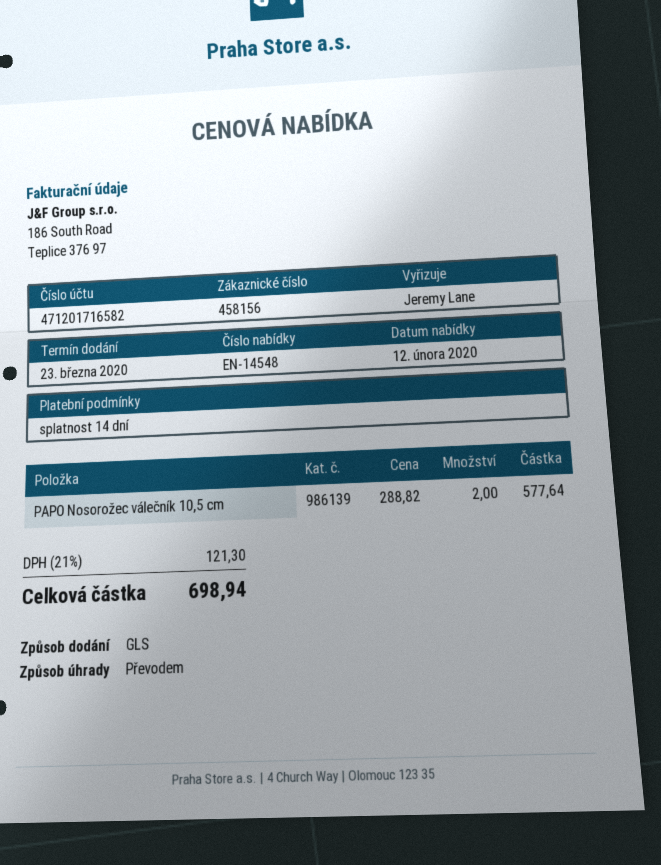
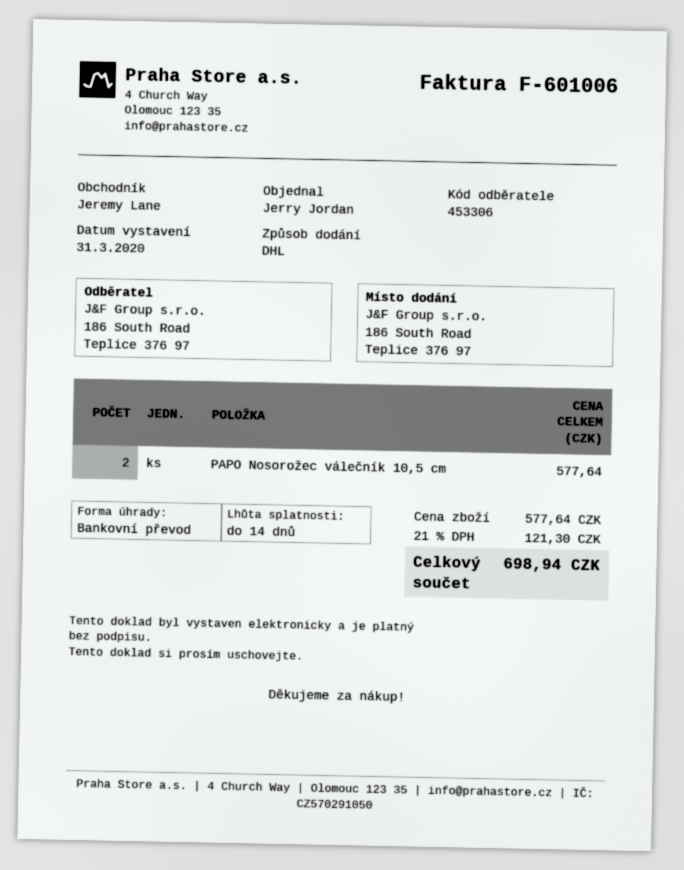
customer number: 458156 -> 453306
shipping method: GLS -> DHL

